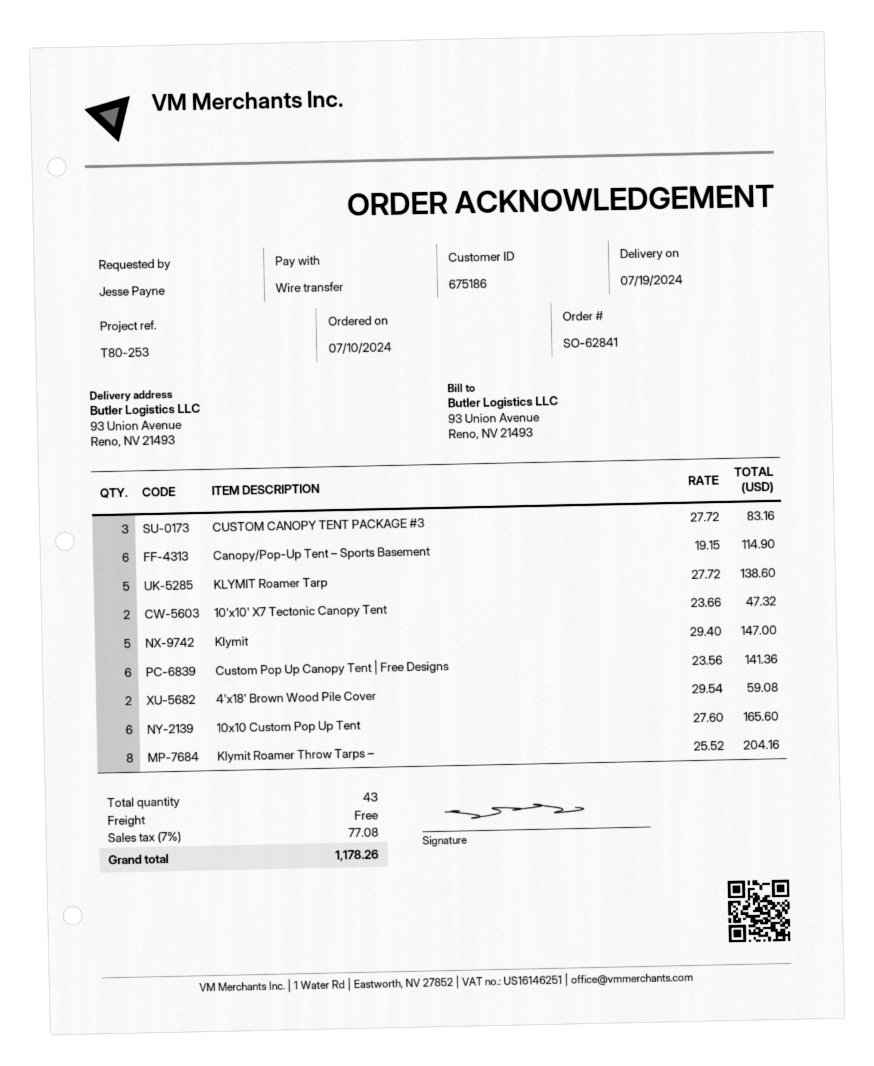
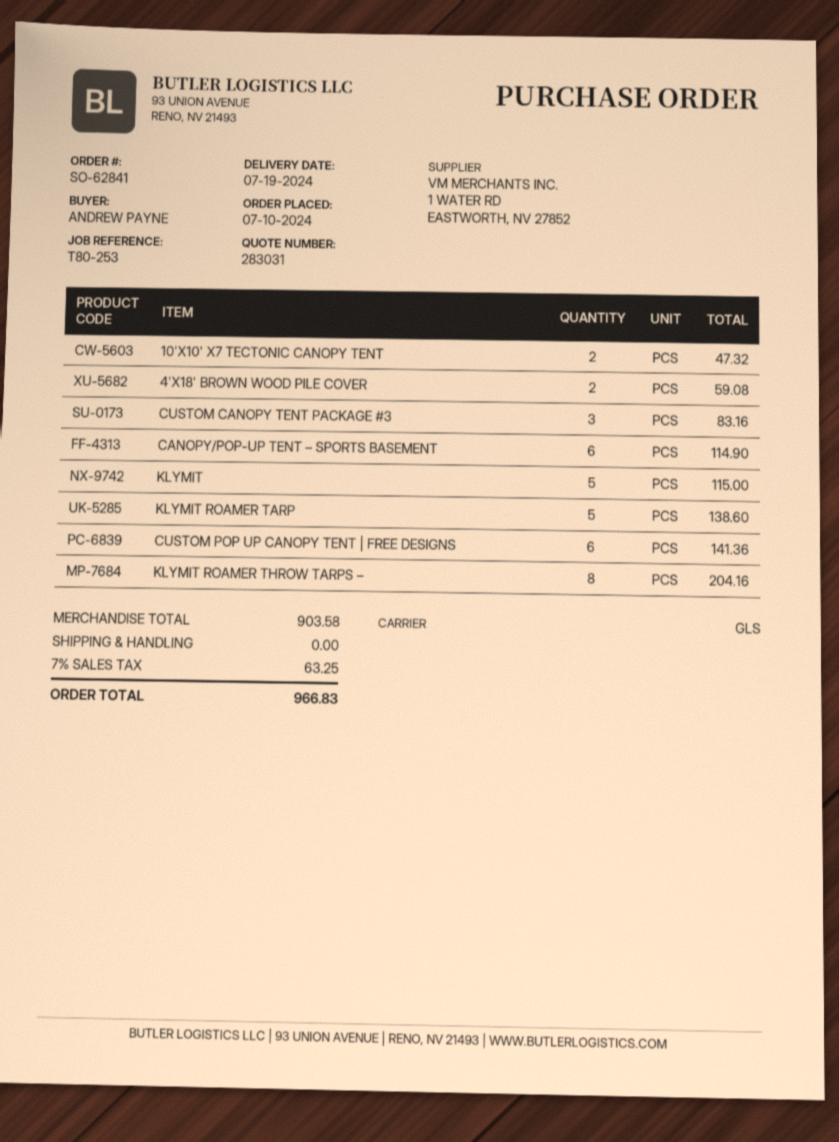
ordered by: Jesse Payne -> ANDREW PAYNE
Klymit: 5 for 147.00 -> 5 for 115.00
10x10 Custom Pop Up Tent: 6 for 165.60 -> none
tax: 7% = 77.08 -> 7% = 63.25
total: 1178.26 -> 966.83

